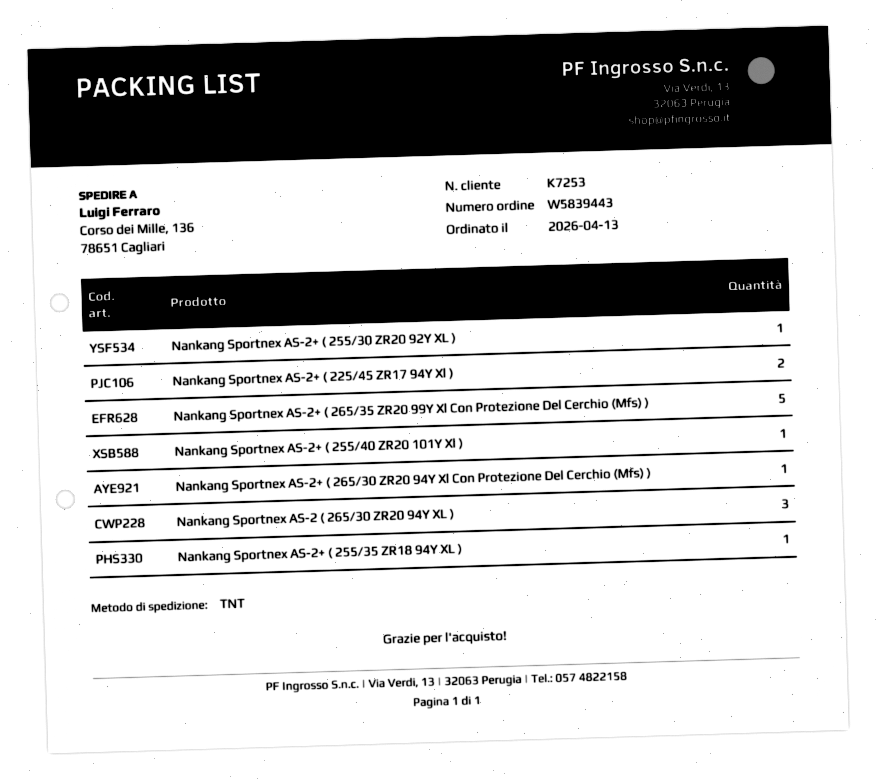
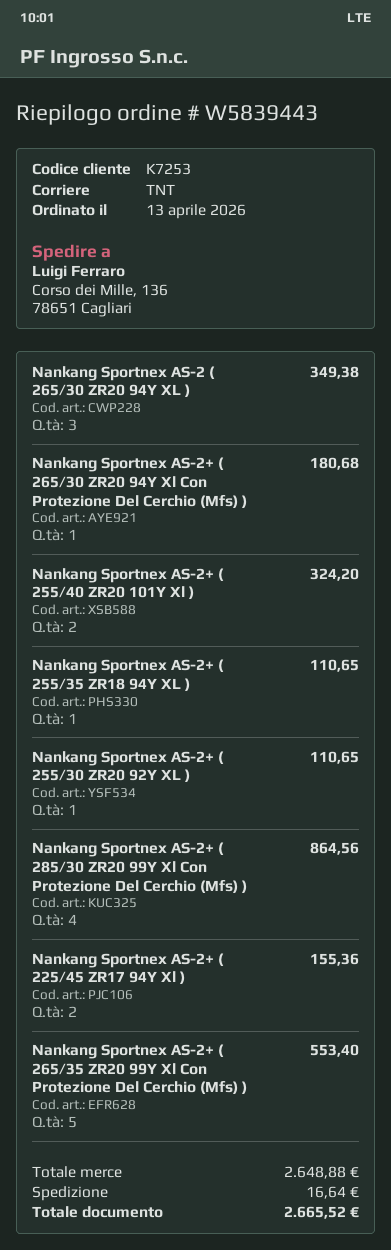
Nankang Sportnex AS-2+ ( 255/40 ZR20 101Y Xl ): 1 -> 2
Nankang Sportnex AS-2+ ( 285/30 ZR20 99Y Xl Con Protezione Del Cerchio (Mfs) ): none -> 4

